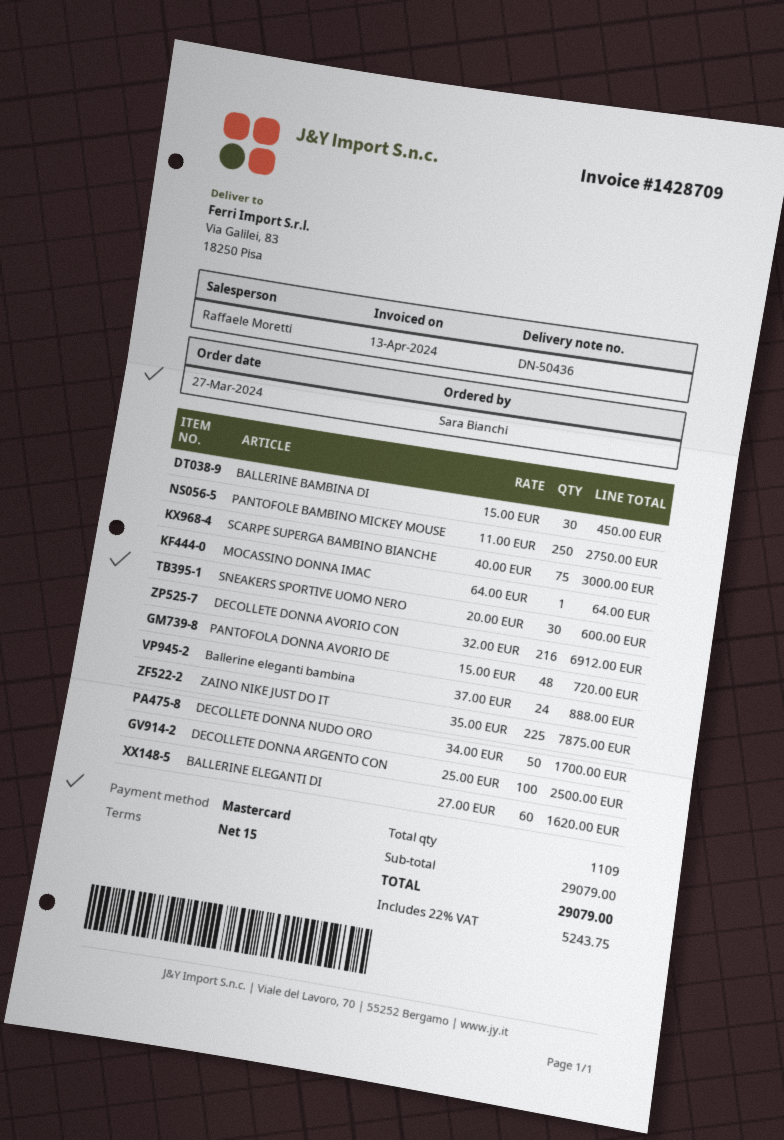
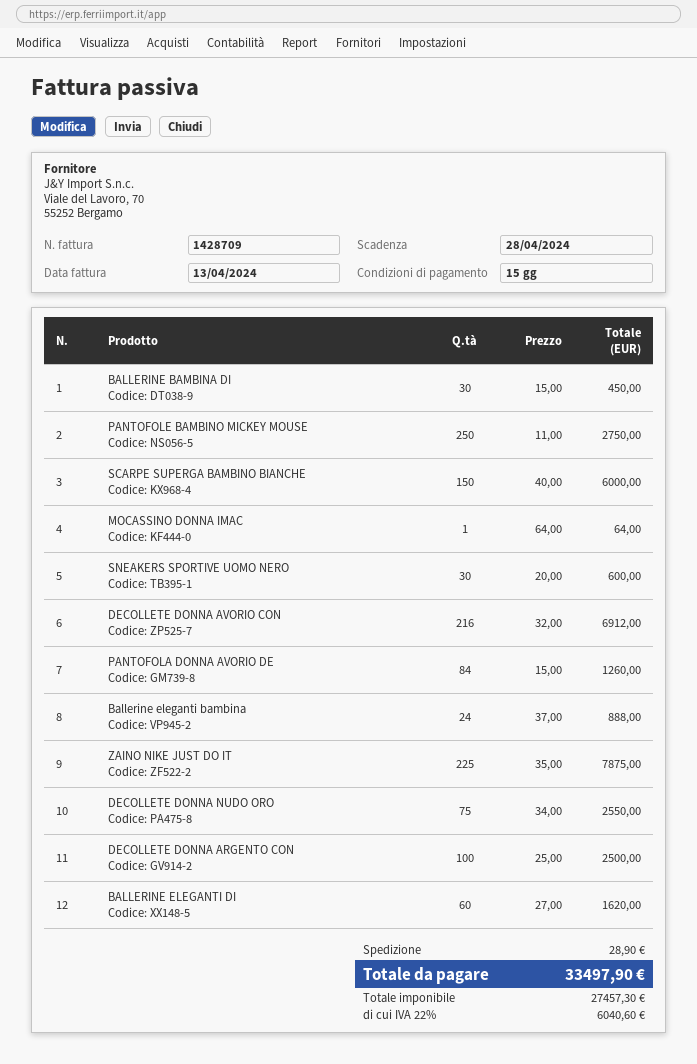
SCARPE SUPERGA BAMBINO BIANCHE: 75 x 40.00 = 3000.00 -> 150 x 40.00 = 6000.00
PANTOFOLA DONNA AVORIO DE: 48 x 15.00 = 720.00 -> 84 x 15.00 = 1260.00
DECOLLETE DONNA NUDO ORO: 50 x 34.00 = 1700.00 -> 75 x 34.00 = 2550.00
shipping: none -> 28.90
tax: 22% = 5243.75 -> 22% = 6040.60
total: 29079.00 -> 33497.90

